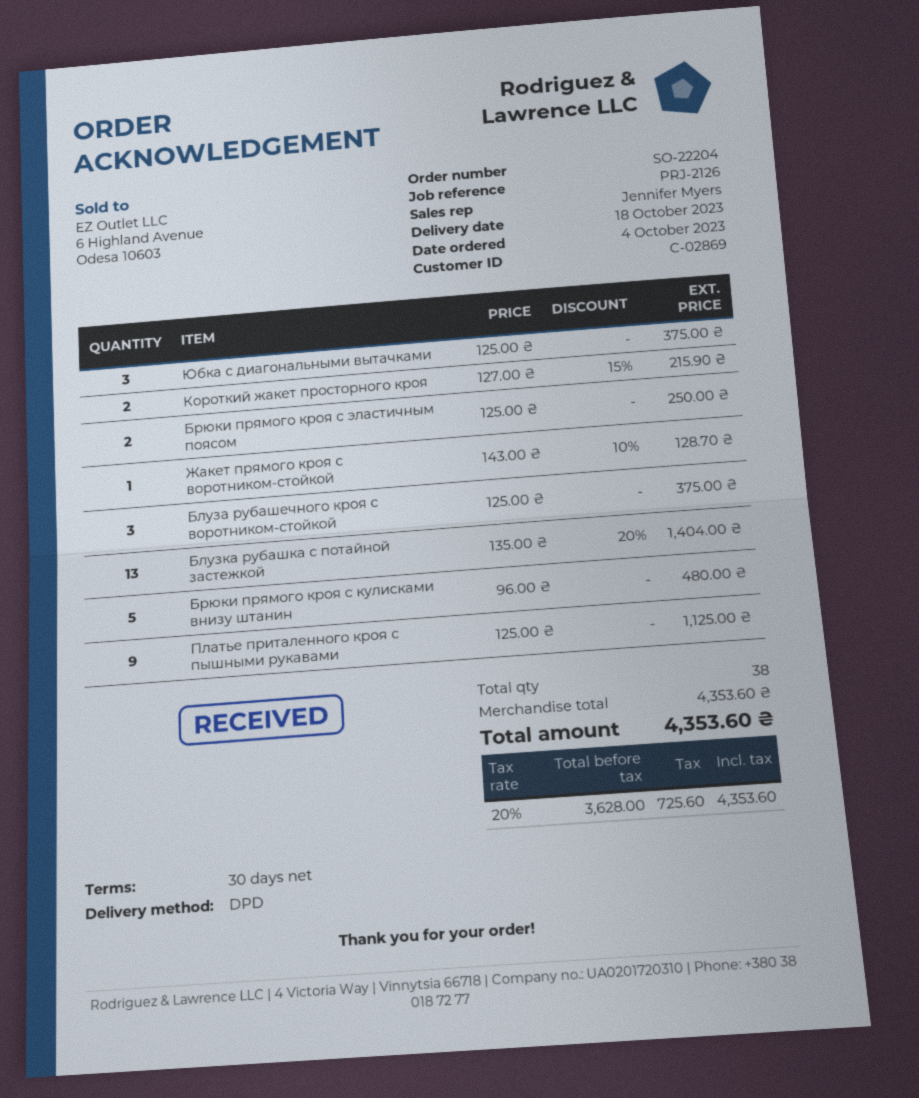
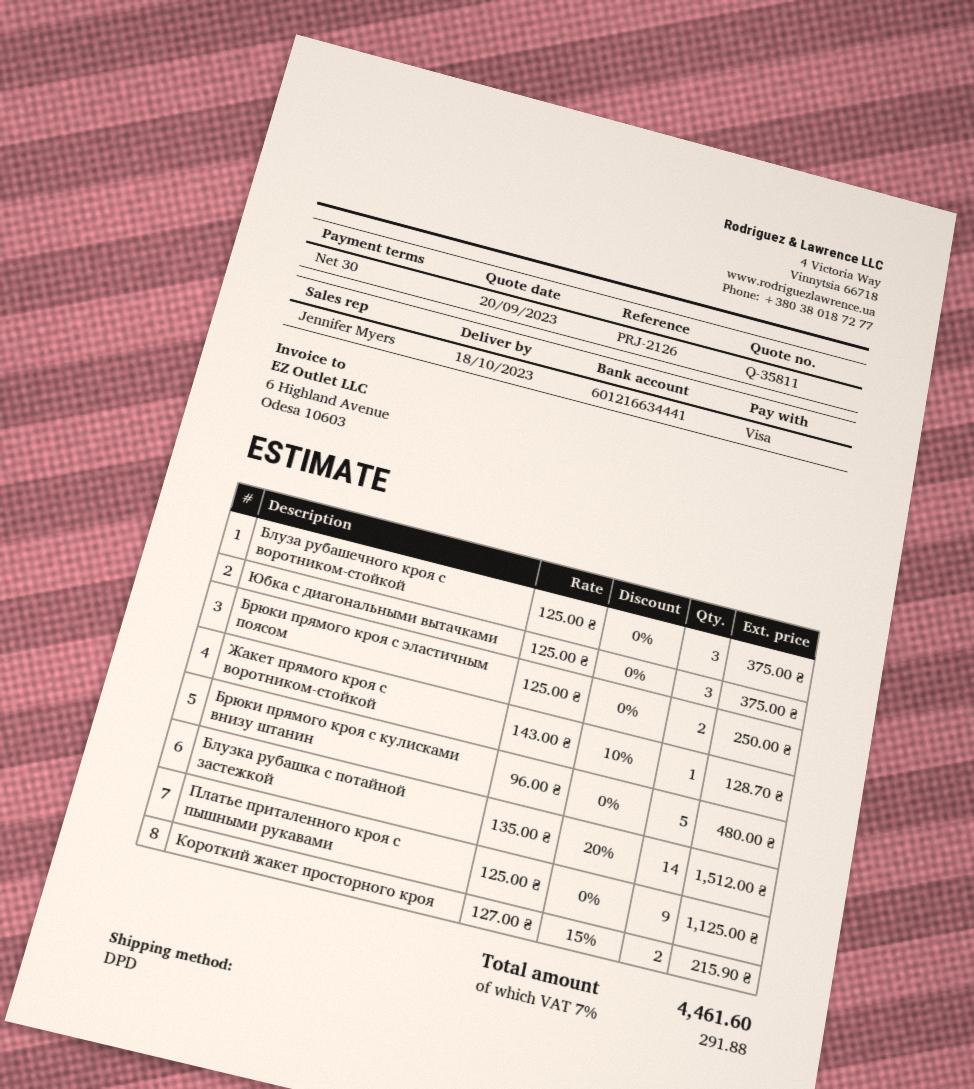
Блузка рубашка с потайной застежкой: 13 x 135.00 - 20% = 1404.00 -> 14 x 135.00 - 20% = 1512.00
tax: 20% = 725.60 -> 7% = 291.88
total: 4353.60 -> 4461.60

